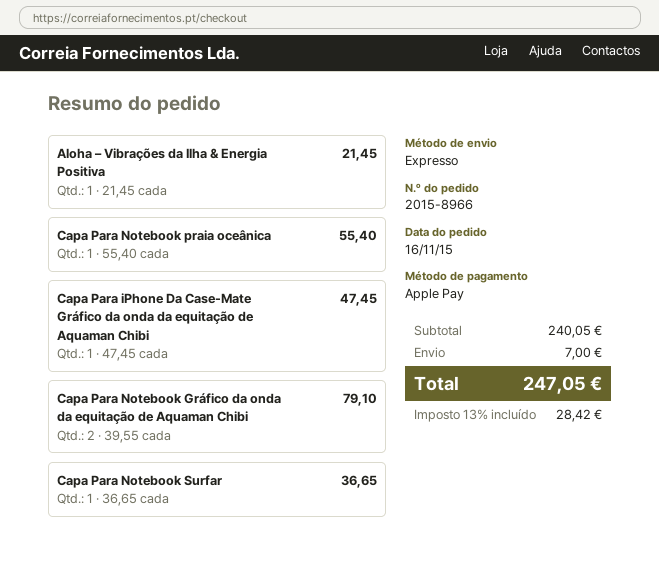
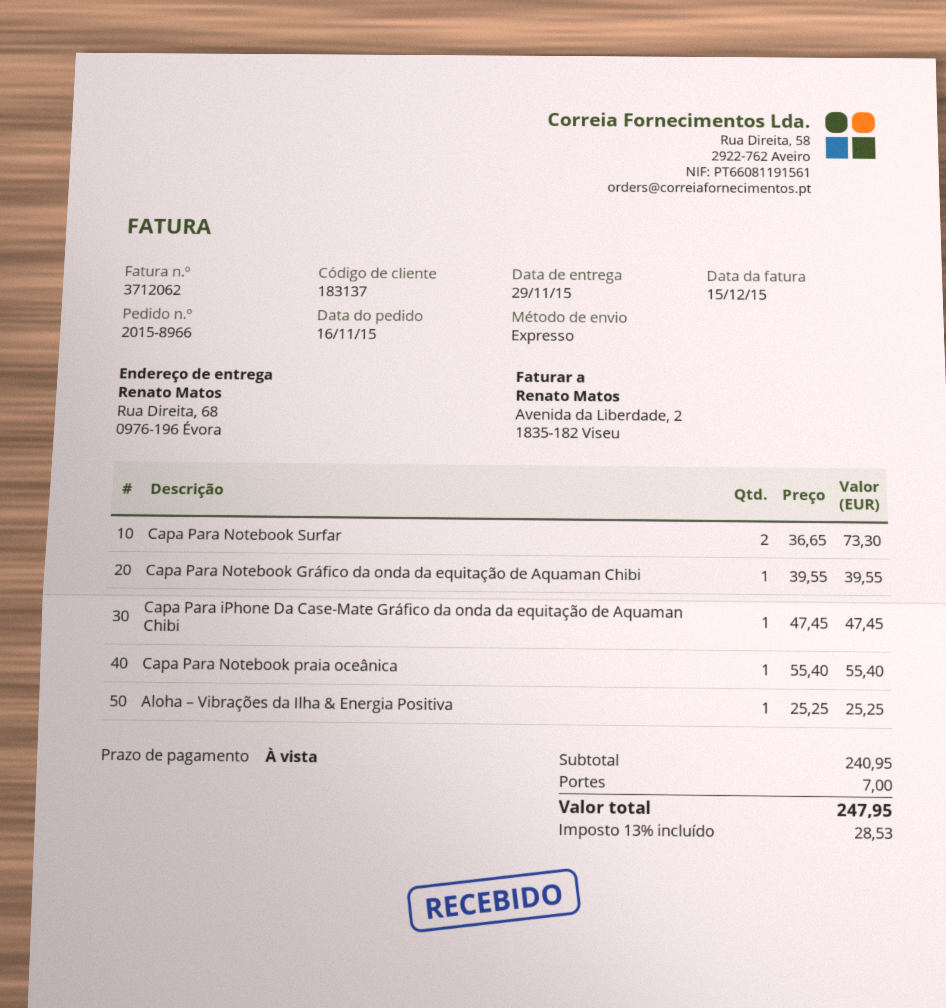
Aloha – Vibrações da Ilha & Energia Positiva: 1 x 21.45 = 21.45 -> 1 x 25.25 = 25.25
Capa Para Notebook Gráfico da onda da equitação de Aquaman Chibi: 2 x 39.55 = 79.10 -> 1 x 39.55 = 39.55
Capa Para Notebook Surfar: 1 x 36.65 = 36.65 -> 2 x 36.65 = 73.30
subtotal: 240.05 -> 240.95
tax: 13% = 28.42 -> 13% = 28.53
total: 247.05 -> 247.95

